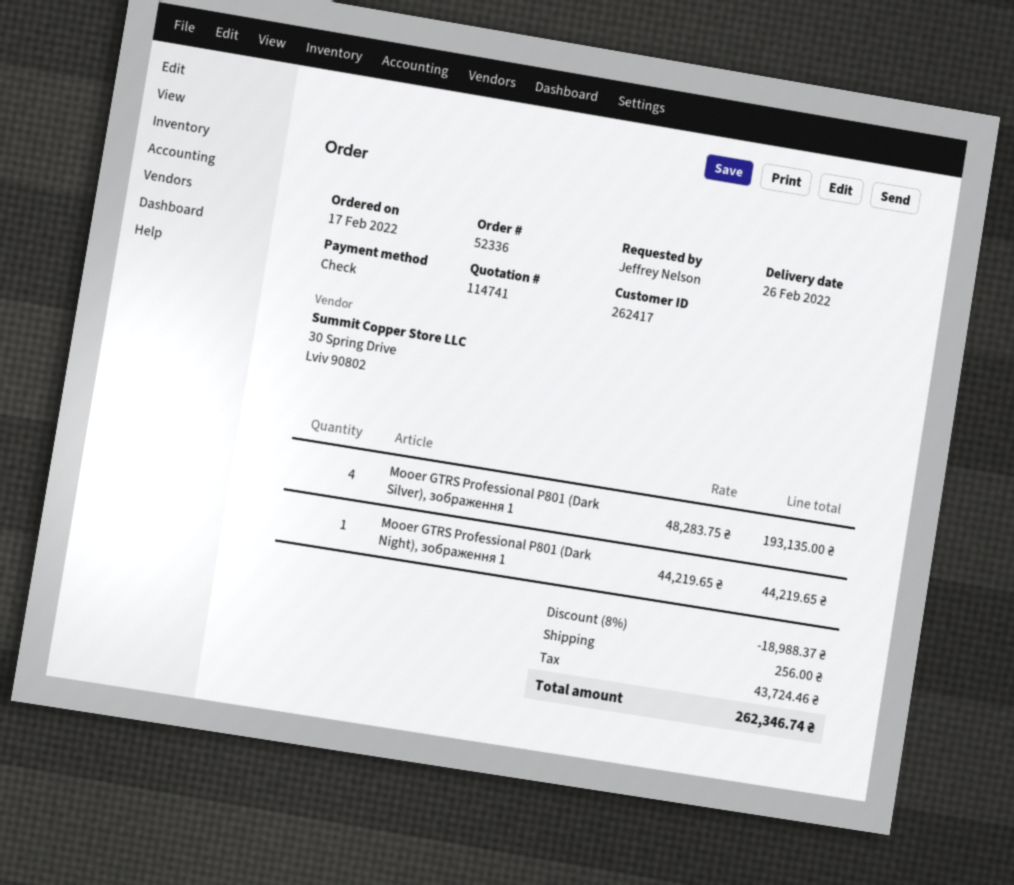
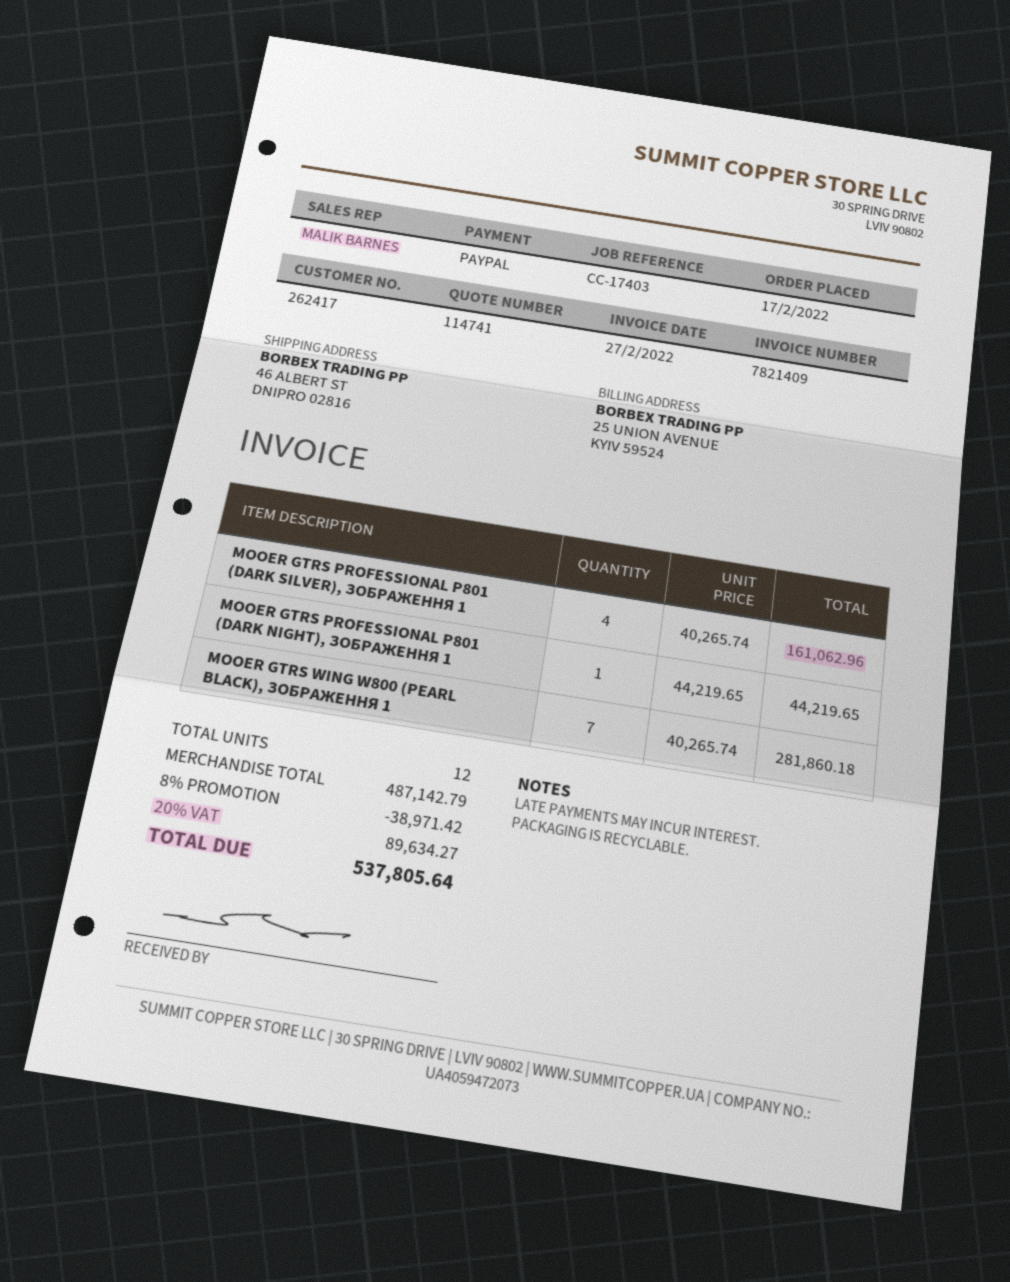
payment method: cheque -> PayPal
Mooer GTRS Professional P801 (Dark Silver), зображення 1: 4 x 48283.75 = 193135.00 -> 4 x 40265.74 = 161062.96
MOOER GTRS WING W800 (PEARL BLACK), ЗОБРАЖЕННЯ 1: none -> 7 x 40265.74 = 281860.18
discount: 8% = 18988.37 -> 8% = 38971.42
shipping: 256.00 -> none
tax: 43724.46 -> 89634.27
total: 262346.74 -> 537805.64

